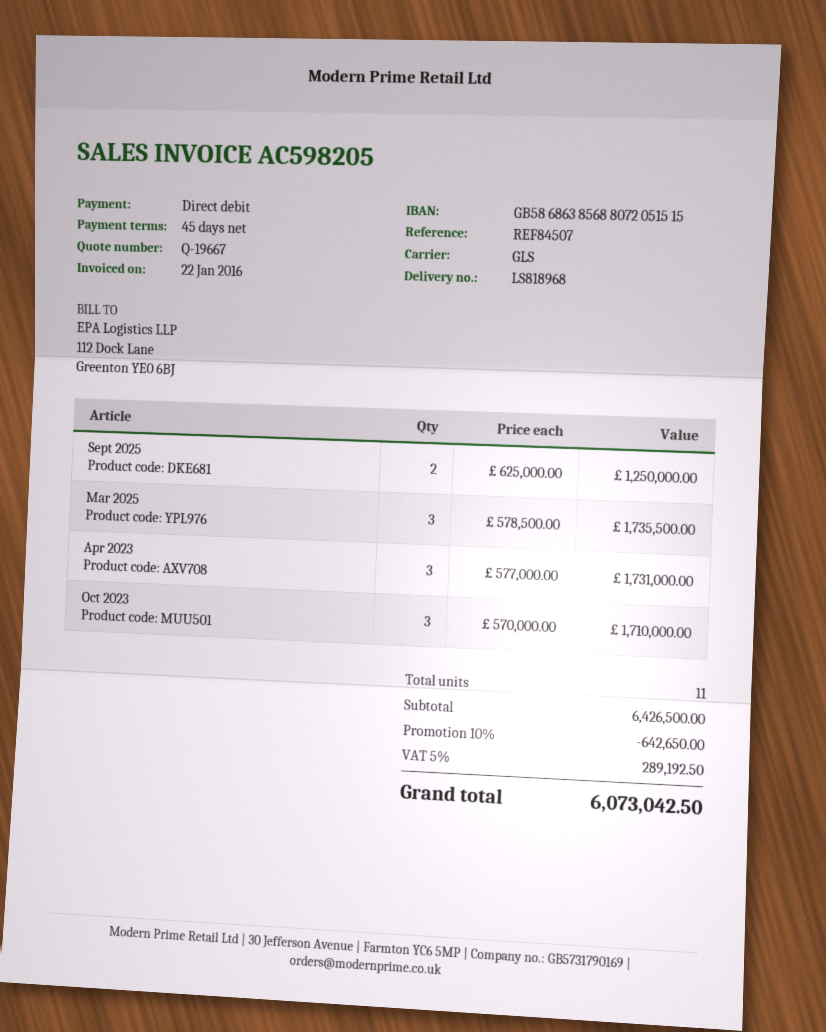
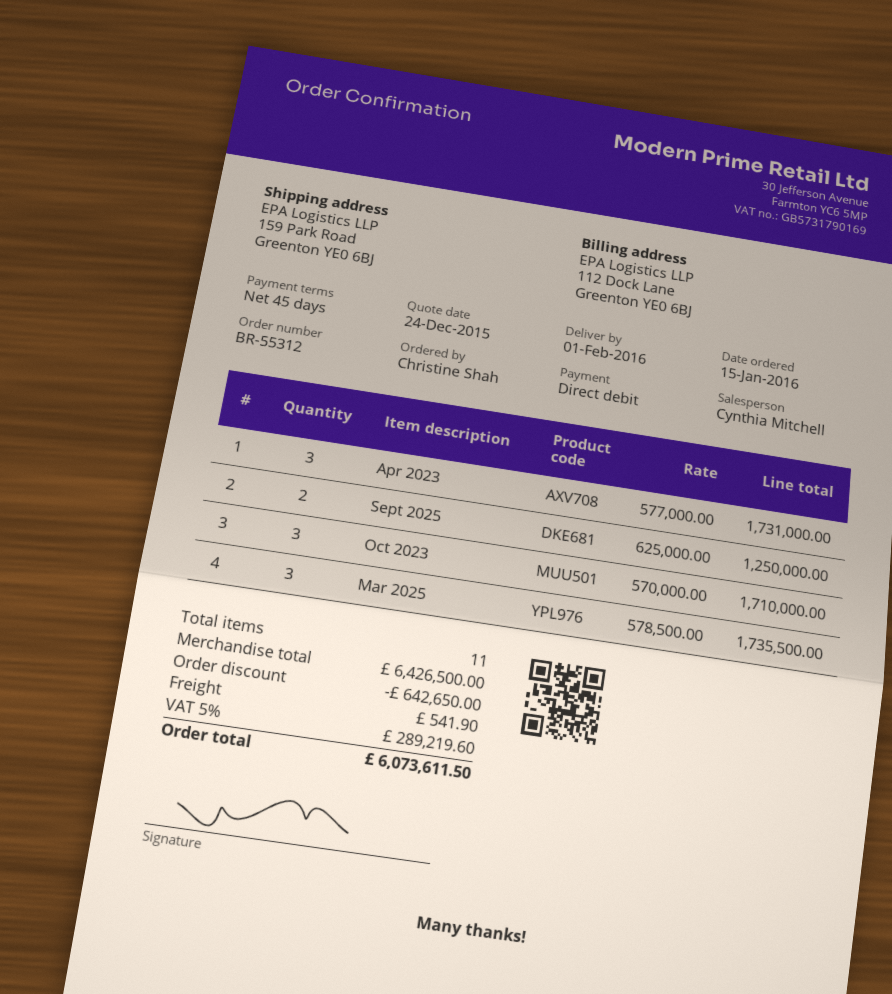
shipping: none -> 541.90
tax: 5% = 289192.50 -> 5% = 289219.60
total: 6073042.50 -> 6073611.50

